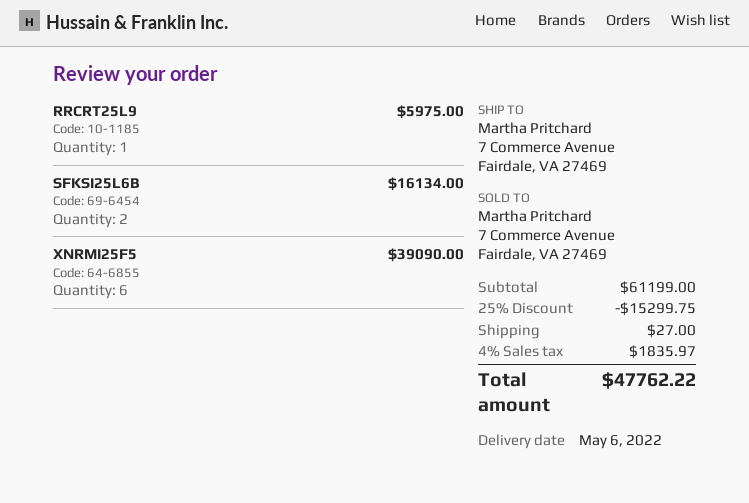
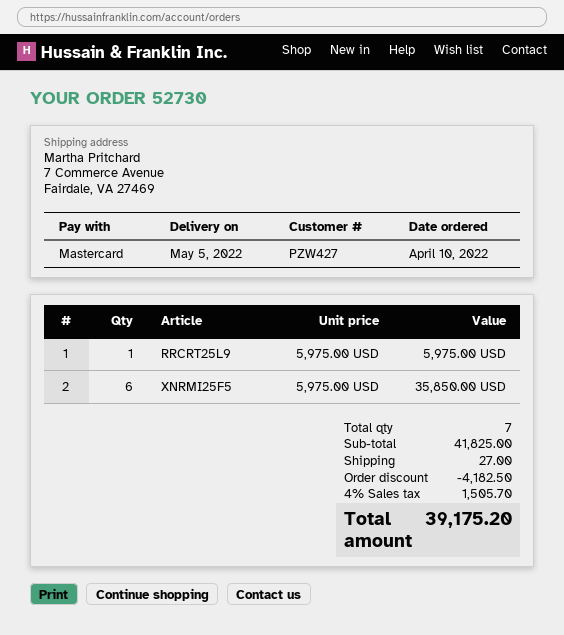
delivery date: 2022-05-06 -> 2022-05-05
SFKSI25L6B: 2 for 16134.00 -> none
XNRMI25F5: 6 for 39090.00 -> 6 for 35850.00
subtotal: 61199.00 -> 41825.00
discount: 15299.75 -> 4182.50
tax: 4% = 1835.97 -> 4% = 1505.70
total: 47762.22 -> 39175.20

